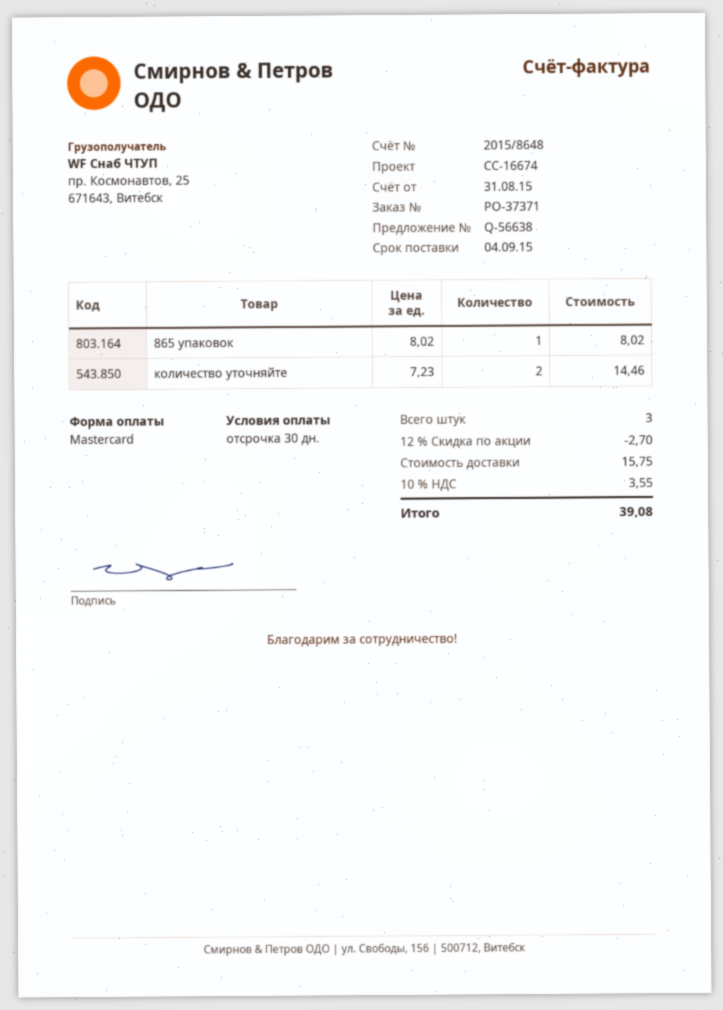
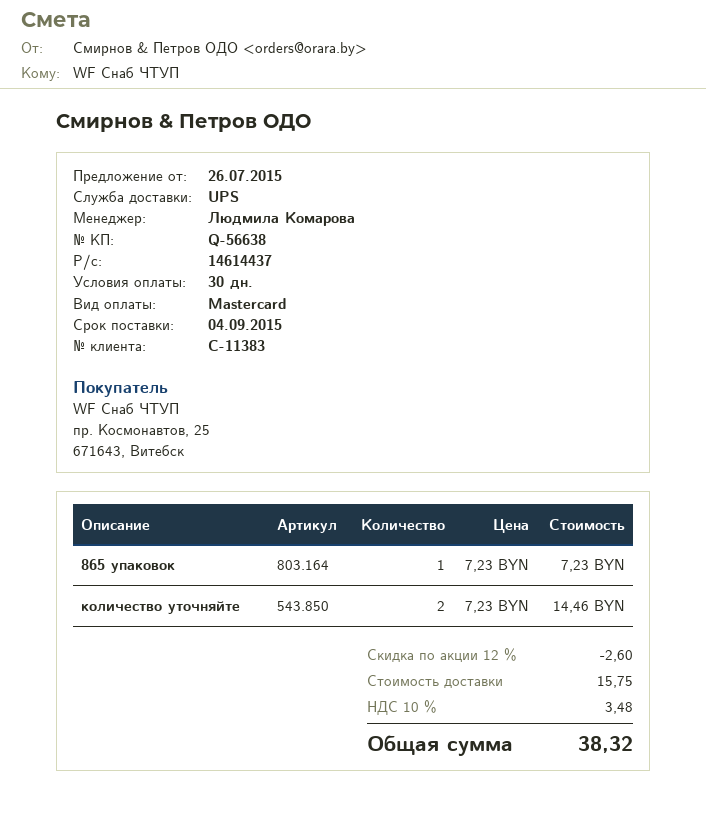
865 упаковок: 1 x 8.02 = 8.02 -> 1 x 7.23 = 7.23
discount: 12% = 2.70 -> 12% = 2.60
tax: 10% = 3.55 -> 10% = 3.48
total: 39.08 -> 38.32

